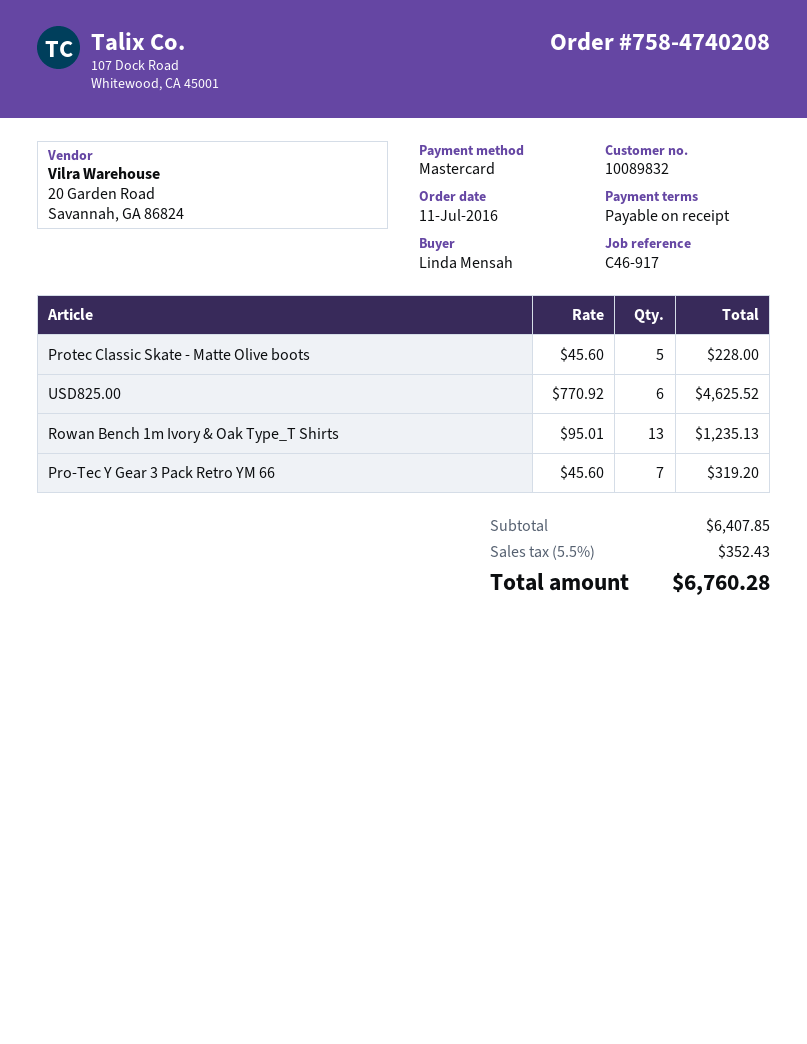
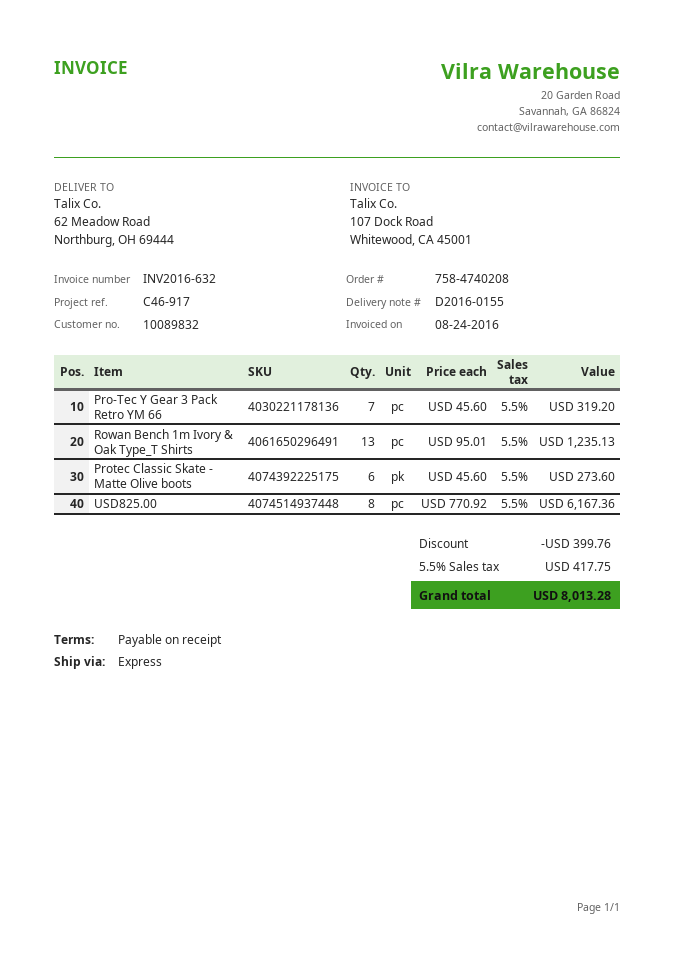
Protec Classic Skate - Matte Olive boots: 5 x 45.60 = 228.00 -> 6 x 45.60 = 273.60
USD825.00: 6 x 770.92 = 4625.52 -> 8 x 770.92 = 6167.36
discount: none -> 399.76
tax: 5.5% = 352.43 -> 5.5% = 417.75
total: 6760.28 -> 8013.28

